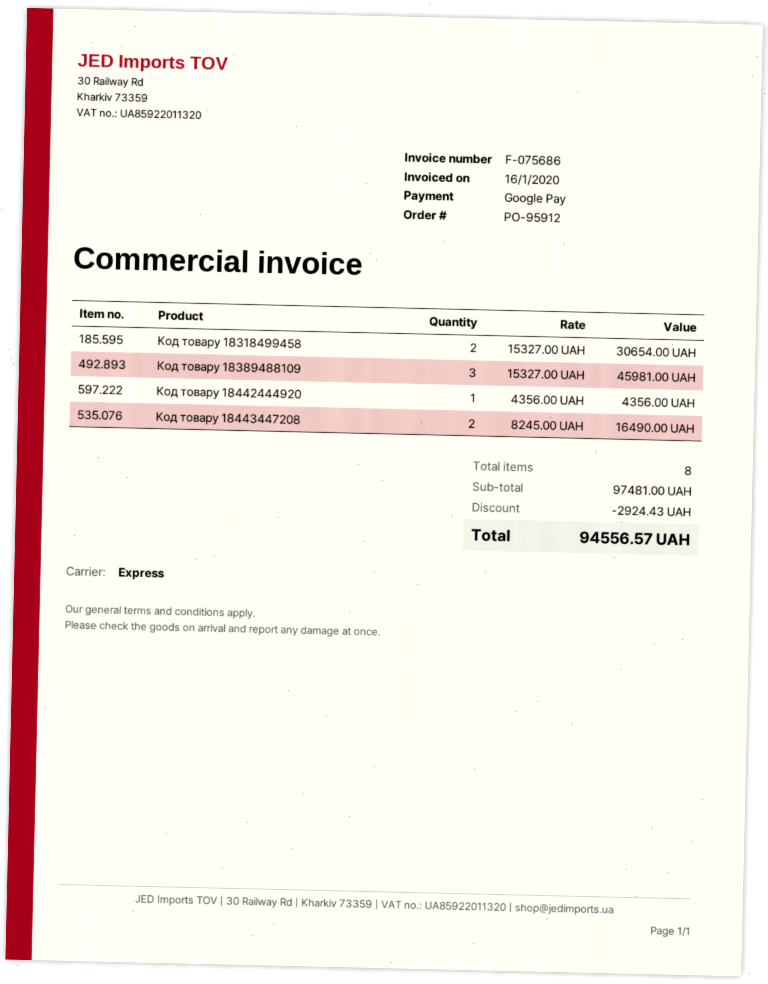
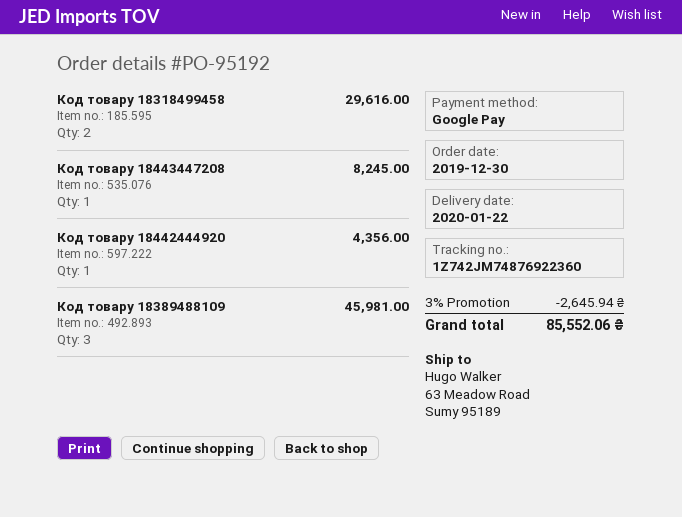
order number: PO-95912 -> PO-95192
Код товару 18318499458: 2 for 30654.00 -> 2 for 29616.00
Код товару 18443447208: 2 for 16490.00 -> 1 for 8245.00
discount: 2924.43 -> 2645.94
total: 94556.57 -> 85552.06

